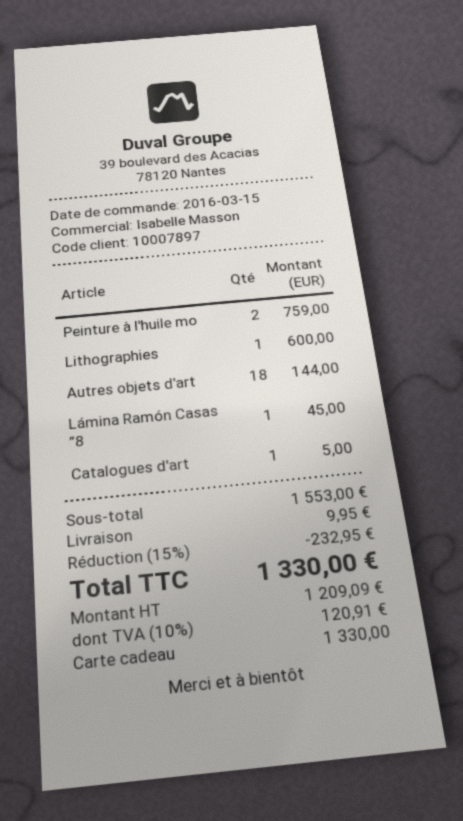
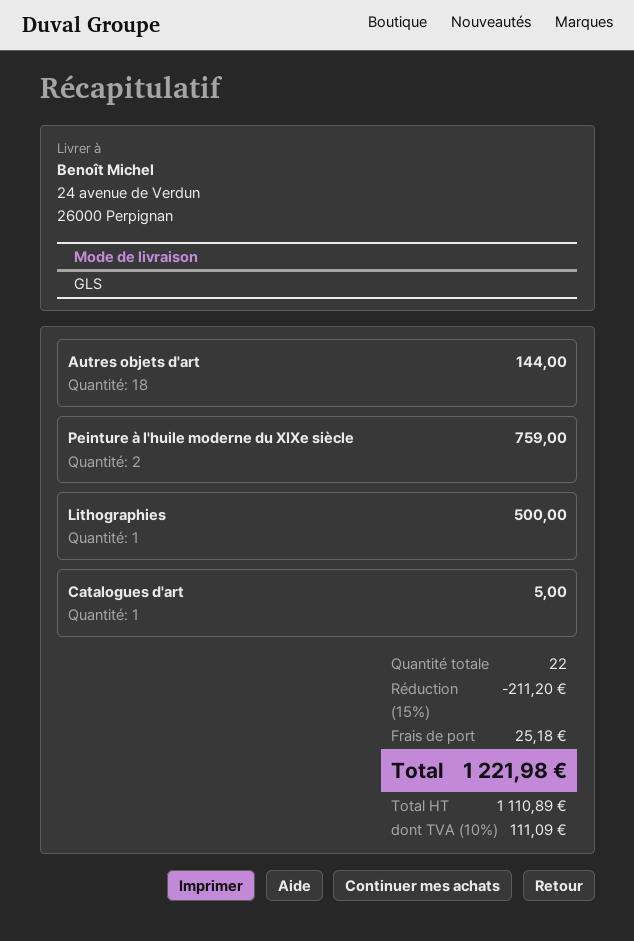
Lithographies: 1 for 600.00 -> 1 for 500.00
Lámina Ramón Casas ”8: 1 for 45.00 -> none
discount: 15% = 232.95 -> 15% = 211.20
shipping: 9.95 -> 25.18
net: 1209.09 -> 1110.89
tax: 10% = 120.91 -> 10% = 111.09
total: 1330.00 -> 1221.98

